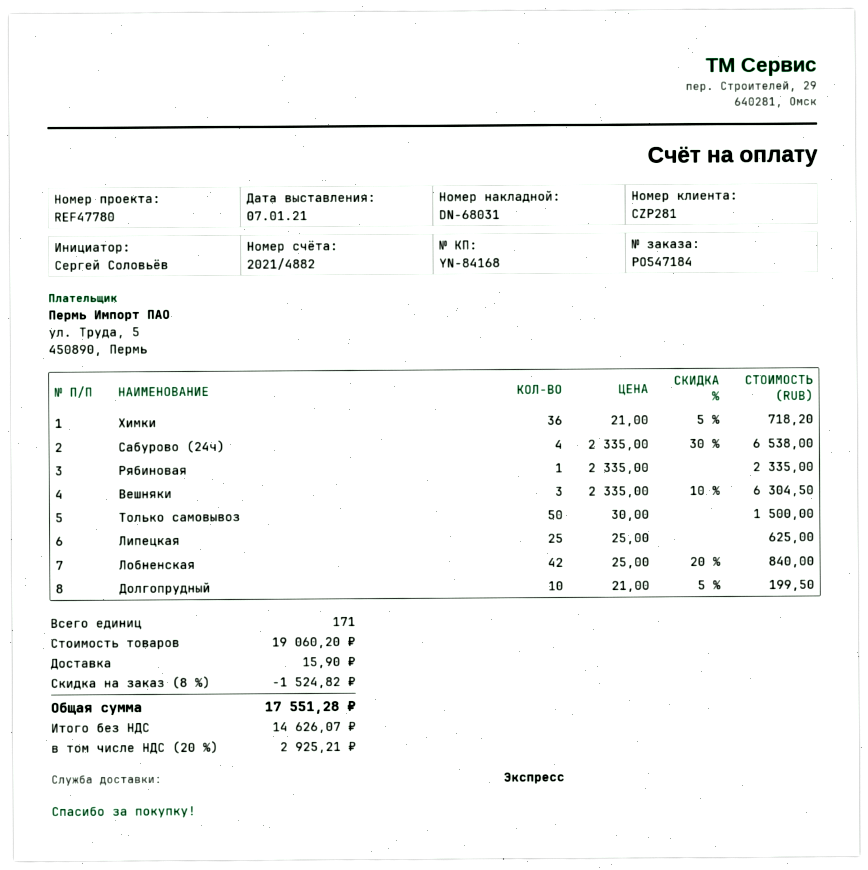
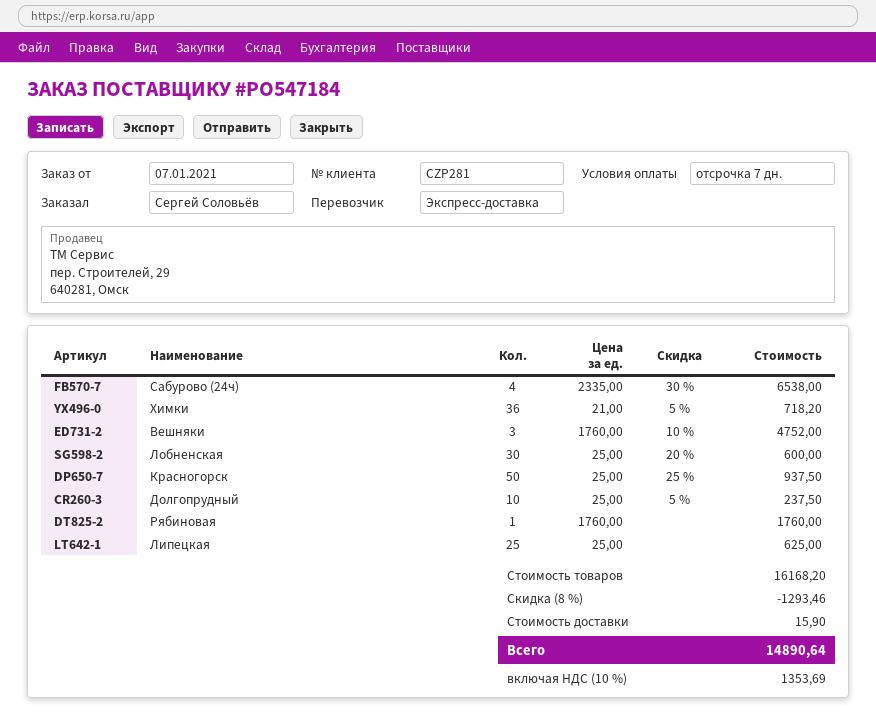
Рябиновая: 1 x 2335.00 = 2335.00 -> 1 x 1760.00 = 1760.00
Вешняки: 3 x 2335.00 - 10% = 6304.50 -> 3 x 1760.00 - 10% = 4752.00
Только самовывоз: 50 x 30.00 = 1500.00 -> none
Лобненская: 42 x 25.00 - 20% = 840.00 -> 30 x 25.00 - 20% = 600.00
Долгопрудный: 10 x 21.00 - 5% = 199.50 -> 10 x 25.00 - 5% = 237.50
Красногорск: none -> 50 x 25.00 - 25% = 937.50
subtotal: 19060.20 -> 16168.20
discount: 8% = 1524.82 -> 8% = 1293.46
tax: 20% = 2925.21 -> 10% = 1353.69
total: 17551.28 -> 14890.64

